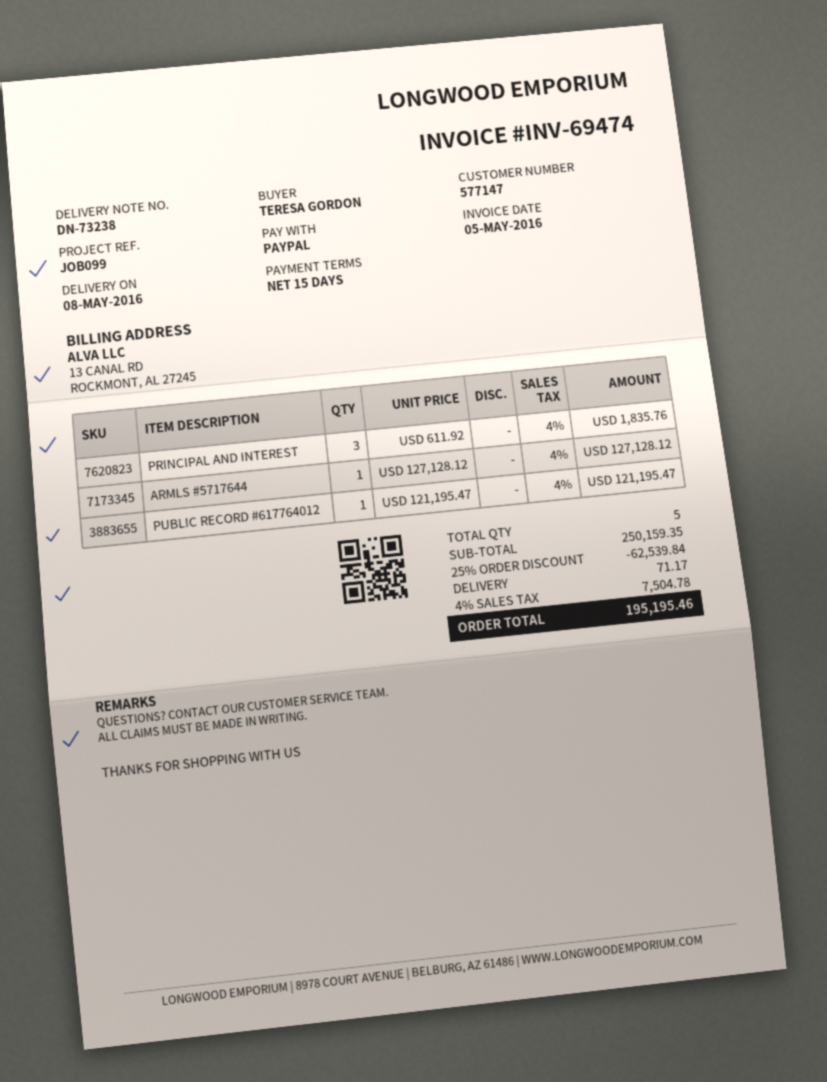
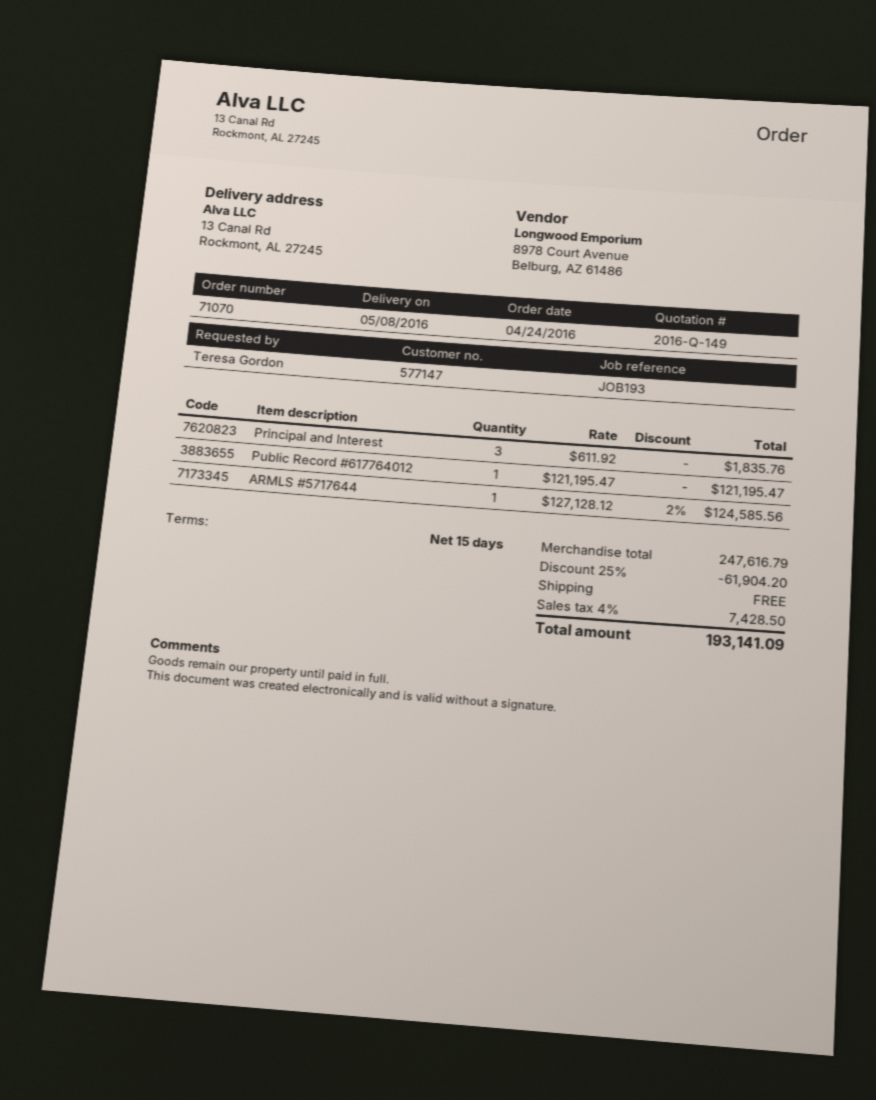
reference: JOB099 -> JOB193
ARMLS #5717644: 1 x 127128.12 = 127128.12 -> 1 x 127128.12 - 2% = 124585.56
subtotal: 250159.35 -> 247616.79
discount: 25% = 62539.84 -> 25% = 61904.20
shipping: 71.17 -> 0.00
tax: 4% = 7504.78 -> 4% = 7428.50
total: 195195.46 -> 193141.09

